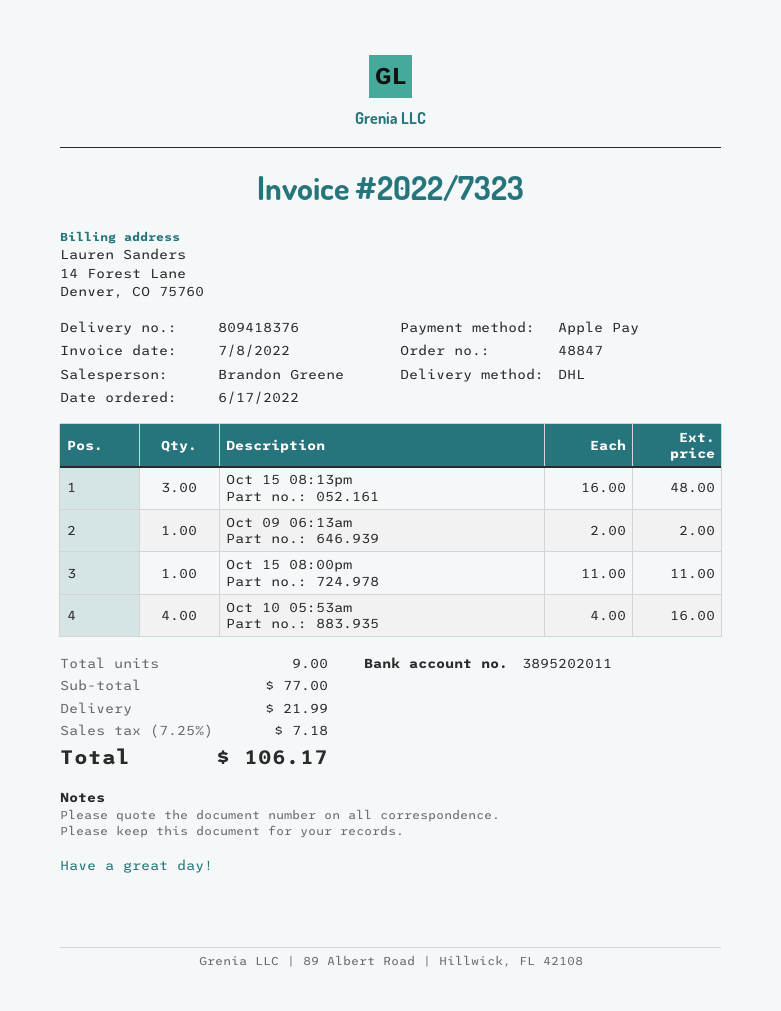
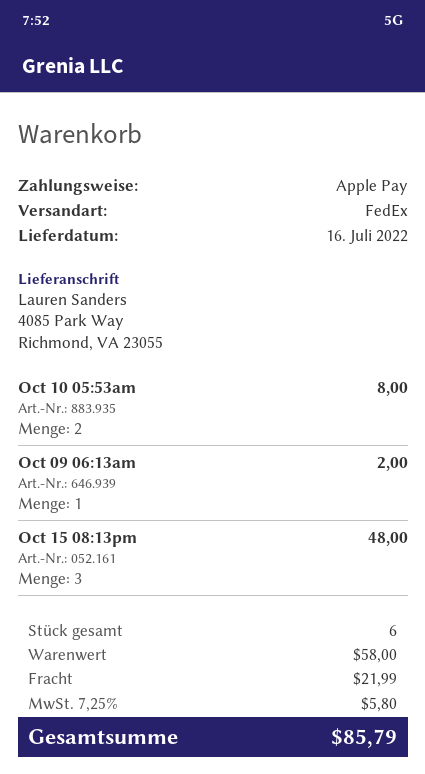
shipping method: DHL -> FedEx
Oct 15 08:00pm: 1 for 11.00 -> none
Oct 10 05:53am: 4 for 16.00 -> 2 for 8.00
total quantity: 9 -> 6
subtotal: 77.00 -> 58.00
tax: 7.25% = 7.18 -> 7.25% = 5.80
total: 106.17 -> 85.79

